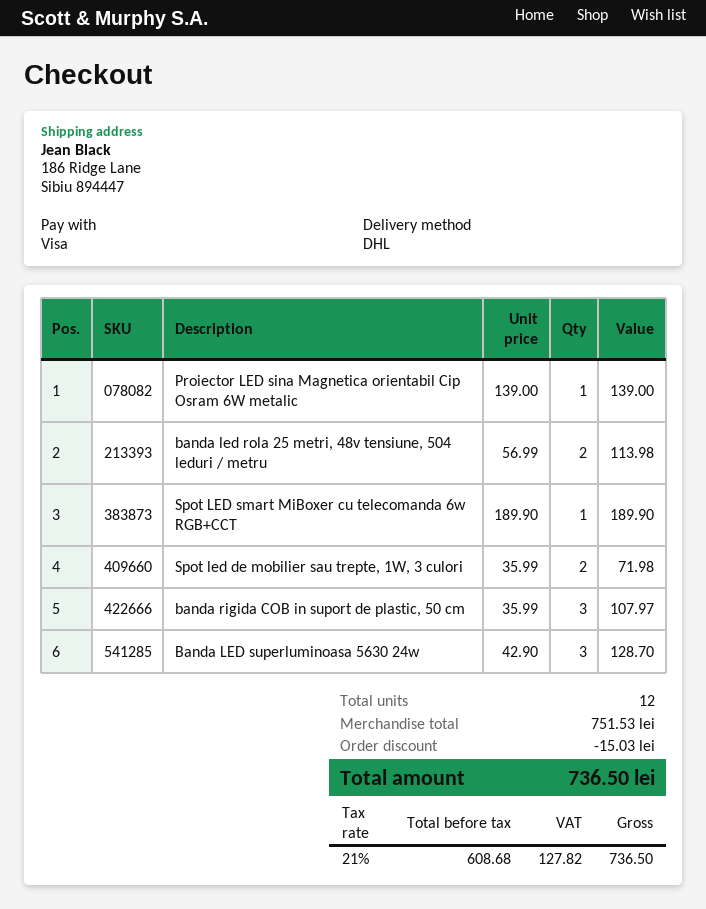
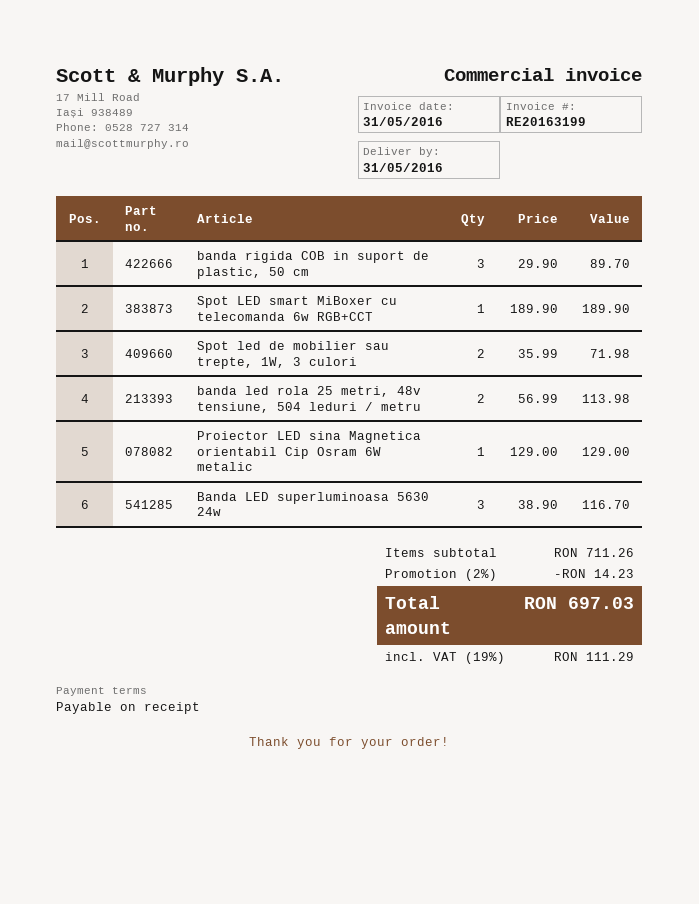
Proiector LED sina Magnetica orientabil Cip Osram 6W metalic: 1 x 139.00 = 139.00 -> 1 x 129.00 = 129.00
banda rigida COB in suport de plastic, 50 cm: 3 x 35.99 = 107.97 -> 3 x 29.90 = 89.70
Banda LED superluminoasa 5630 24w: 3 x 42.90 = 128.70 -> 3 x 38.90 = 116.70
subtotal: 751.53 -> 711.26
discount: 15.03 -> 14.23
tax: 21% = 127.82 -> 19% = 111.29
total: 736.50 -> 697.03

